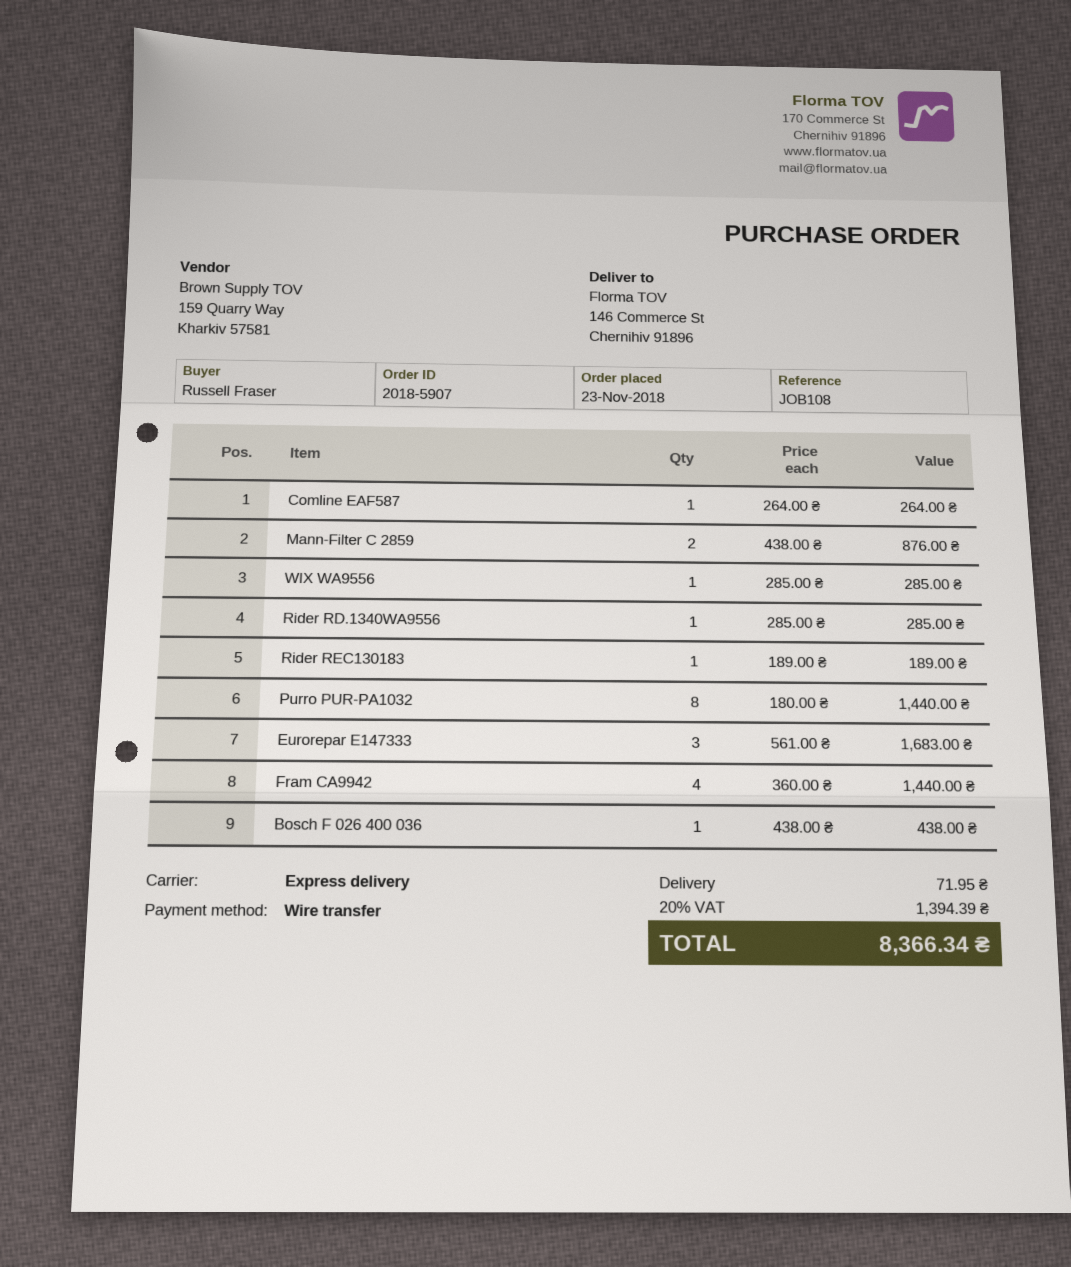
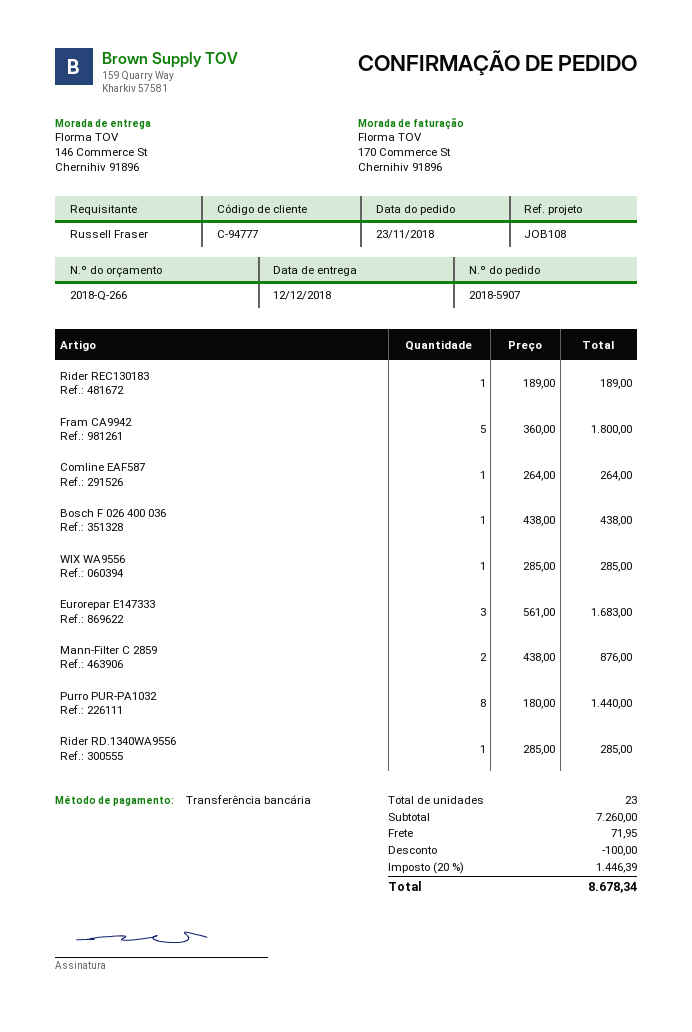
Fram CA9942: 4 x 360.00 = 1440.00 -> 5 x 360.00 = 1800.00
discount: none -> 100.00
tax: 20% = 1394.39 -> 20% = 1446.39
total: 8366.34 -> 8678.34

